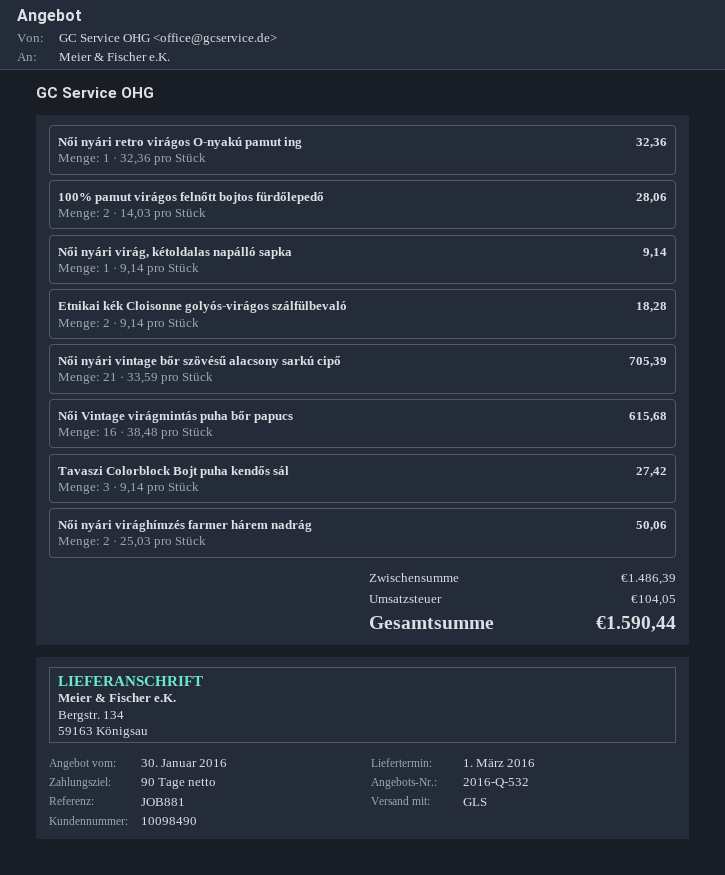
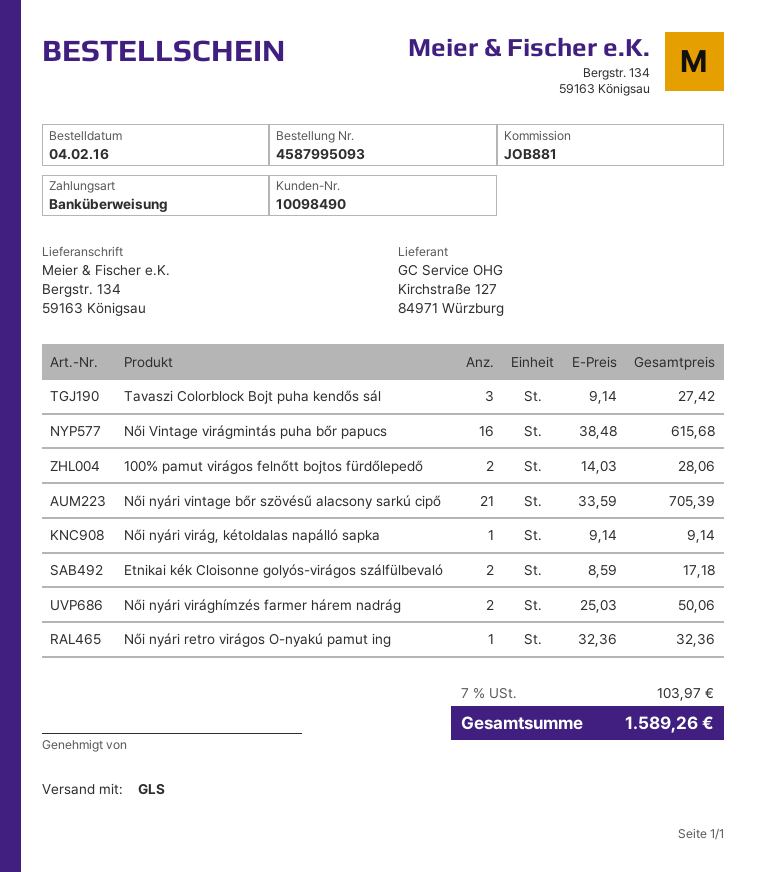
Etnikai kék Cloisonne golyós-virágos szálfülbevaló: 2 x 9.14 = 18.28 -> 2 x 8.59 = 17.18
tax: 104.05 -> 103.97
total: 1590.44 -> 1589.26

